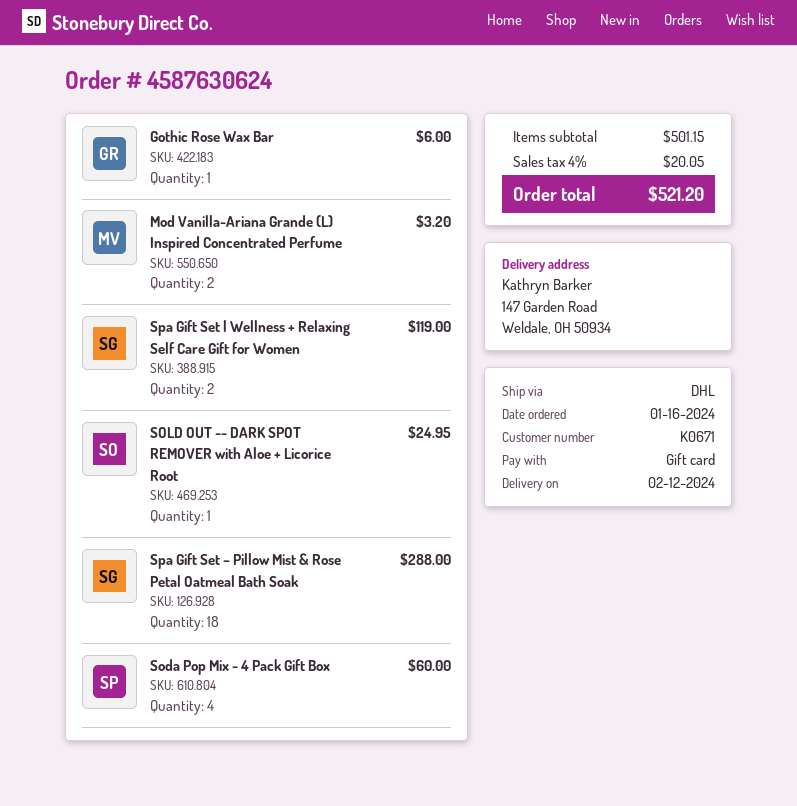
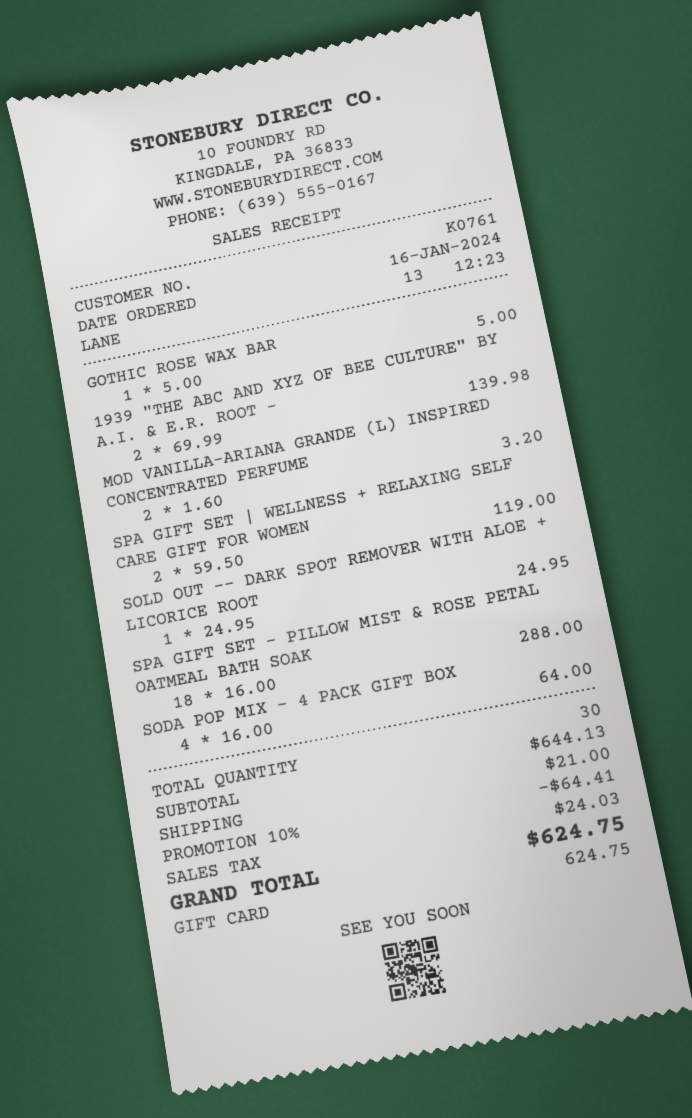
customer number: K0671 -> K0761
Gothic Rose Wax Bar: 1 for 6.00 -> 1 for 5.00
Soda Pop Mix - 4 Pack Gift Box: 4 for 60.00 -> 4 for 64.00
1939 "THE ABC AND XYZ OF BEE CULTURE" BY A.I. & E.R. ROOT –: none -> 2 for 139.98
subtotal: 501.15 -> 644.13
discount: none -> 10% = 64.41
shipping: none -> 21.00
tax: 20.05 -> 24.03
total: 521.20 -> 624.75

